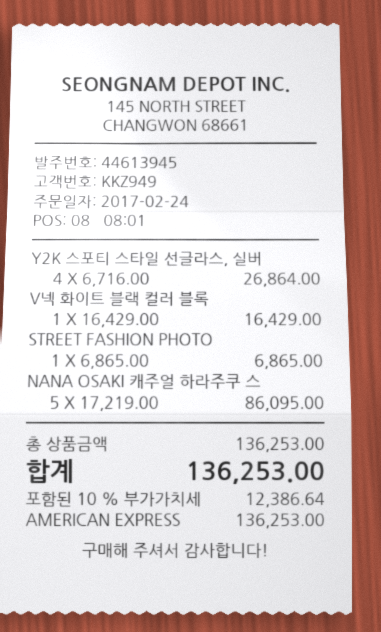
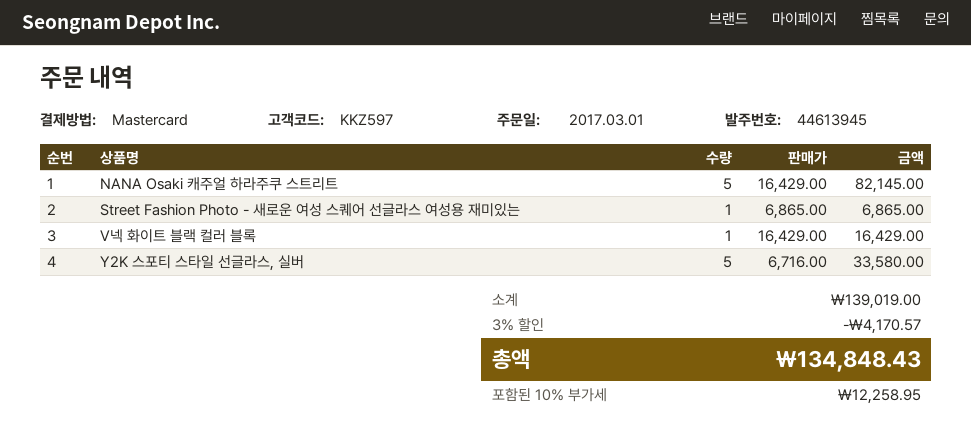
order date: 2017-02-24 -> 2017-03-01
customer number: KKZ949 -> KKZ597
payment method: American Express -> Mastercard
Y2K 스포티 스타일 선글라스, 실버: 4 x 6716.00 = 26864.00 -> 5 x 6716.00 = 33580.00
NANA OSAKI 캐주얼 하라주쿠 스: 5 x 17219.00 = 86095.00 -> 5 x 16429.00 = 82145.00
subtotal: 136253.00 -> 139019.00
discount: none -> 3% = 4170.57
tax: 10% = 12386.64 -> 10% = 12258.95
total: 136253.00 -> 134848.43

